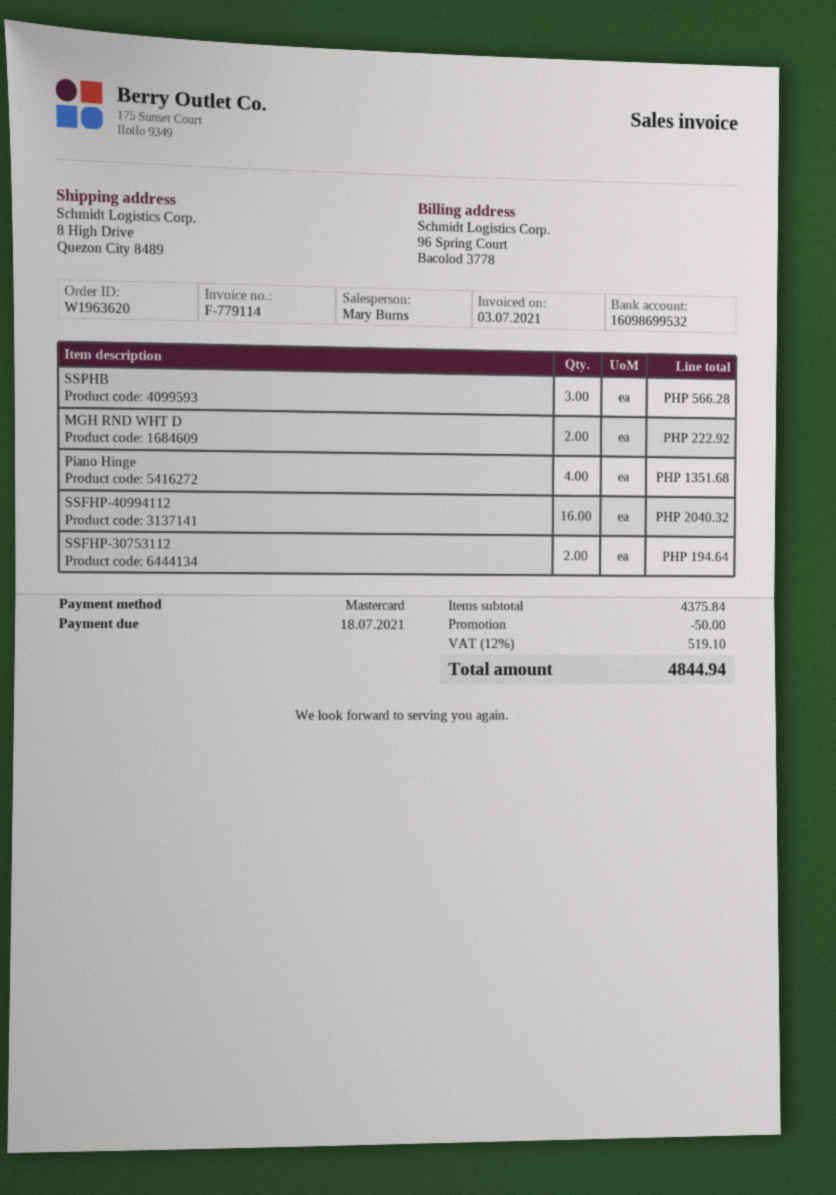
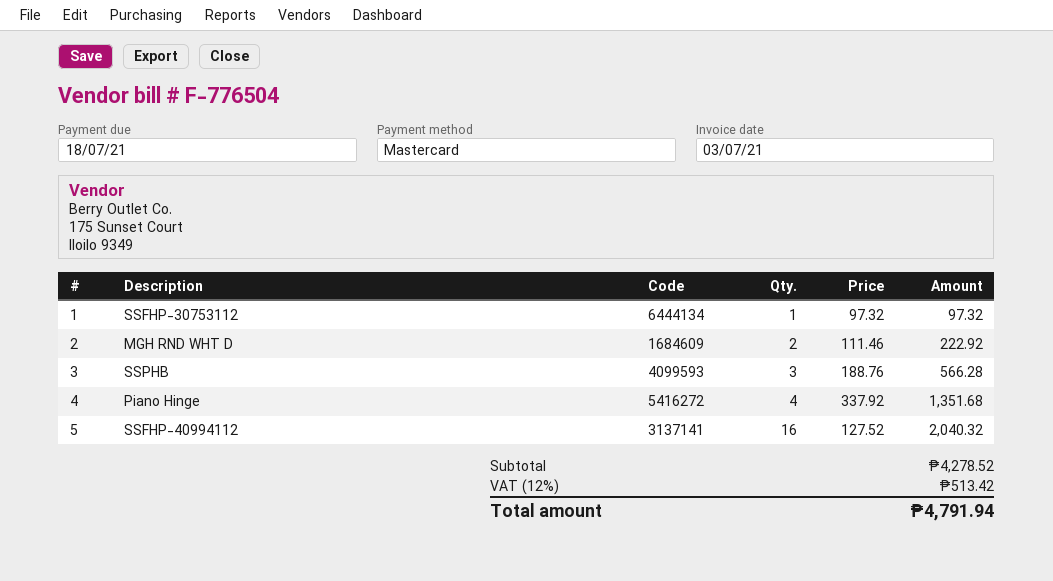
invoice number: F-779114 -> F-776504
SSFHP-30753112: 2 for 194.64 -> 1 for 97.32
subtotal: 4375.84 -> 4278.52
discount: 50.00 -> none
tax: 12% = 519.10 -> 12% = 513.42
total: 4844.94 -> 4791.94

